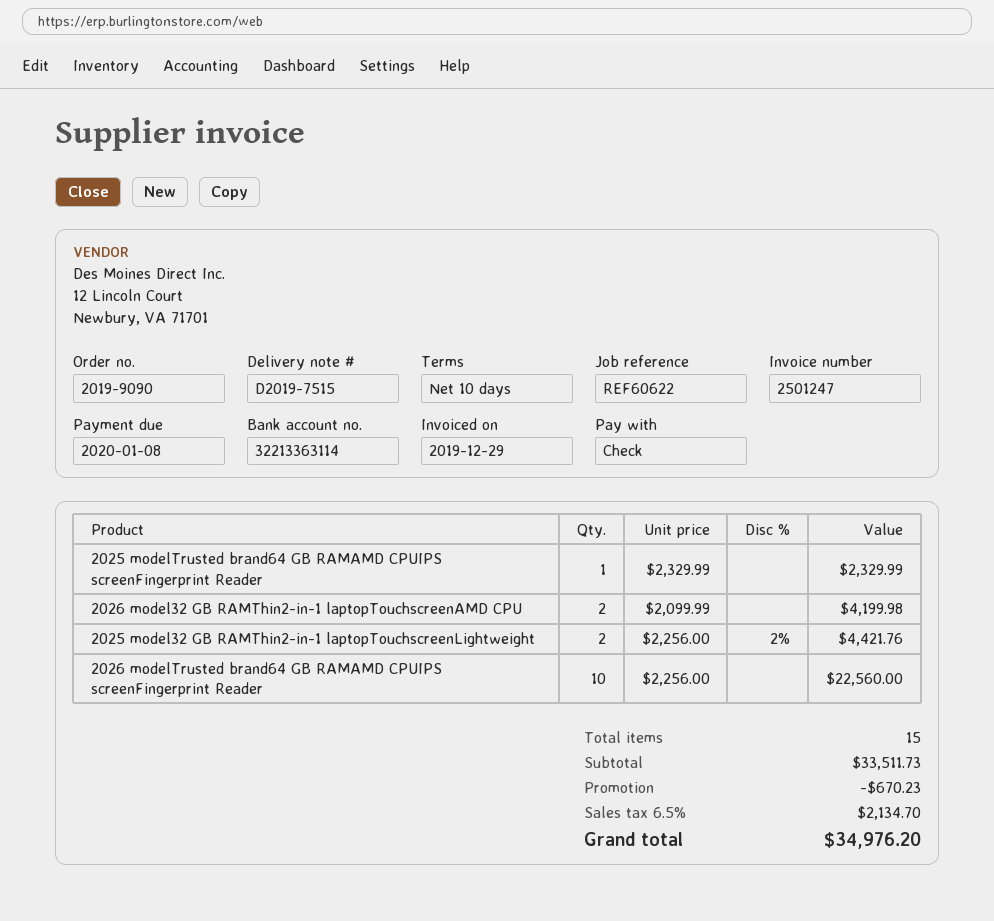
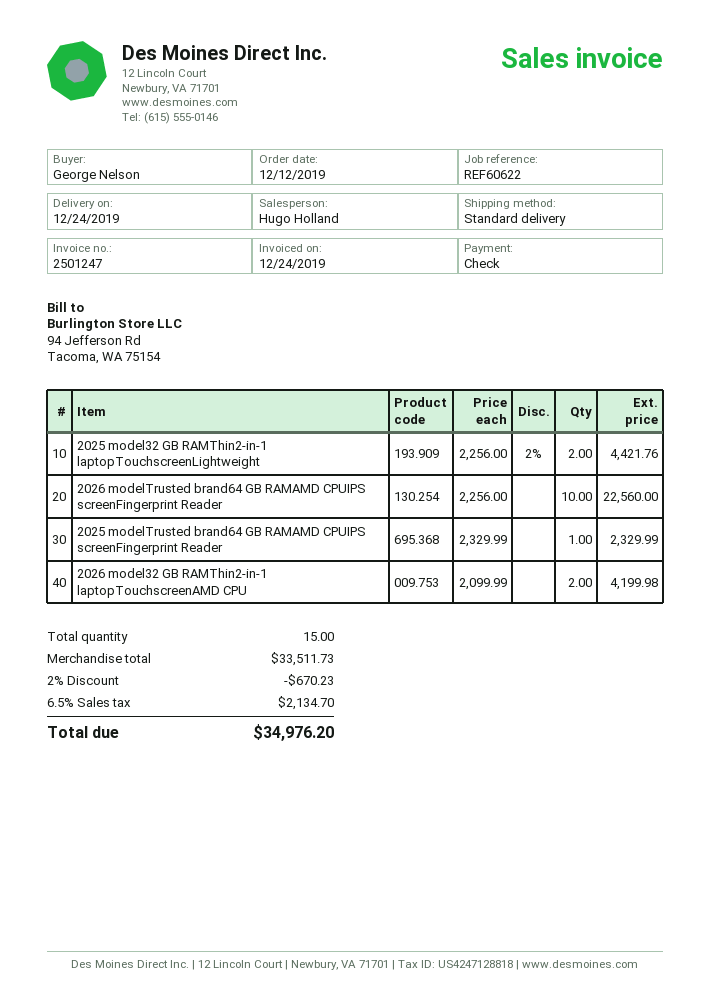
invoice date: 2019-12-29 -> 2019-12-24

